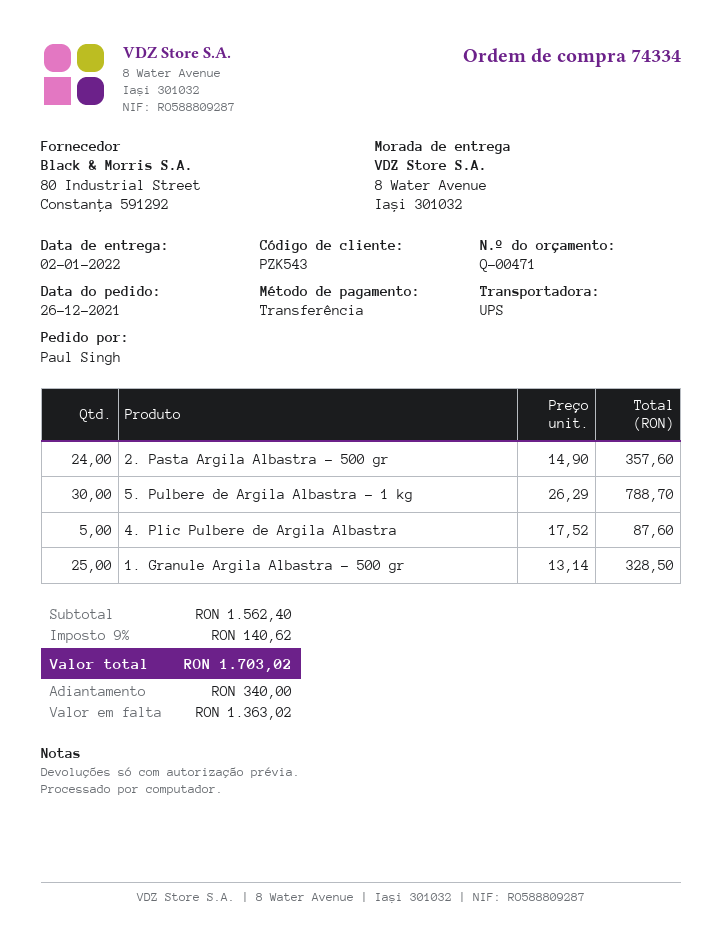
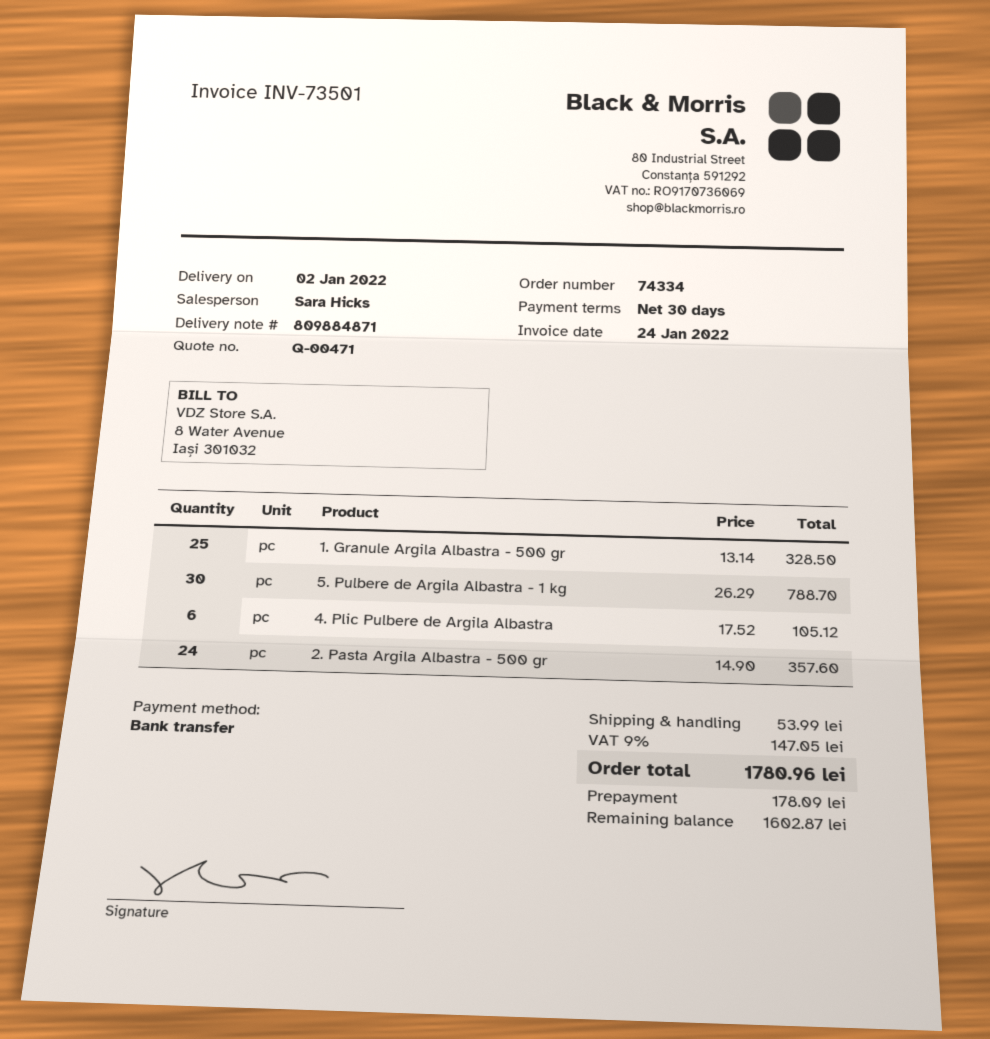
4. Plic Pulbere de Argila Albastra: 5 x 17.52 = 87.60 -> 6 x 17.52 = 105.12
shipping: none -> 53.99
tax: 9% = 140.62 -> 9% = 147.05
total: 1703.02 -> 1780.96
deposit: 340.00 -> 178.09
balance: 1363.02 -> 1602.87

